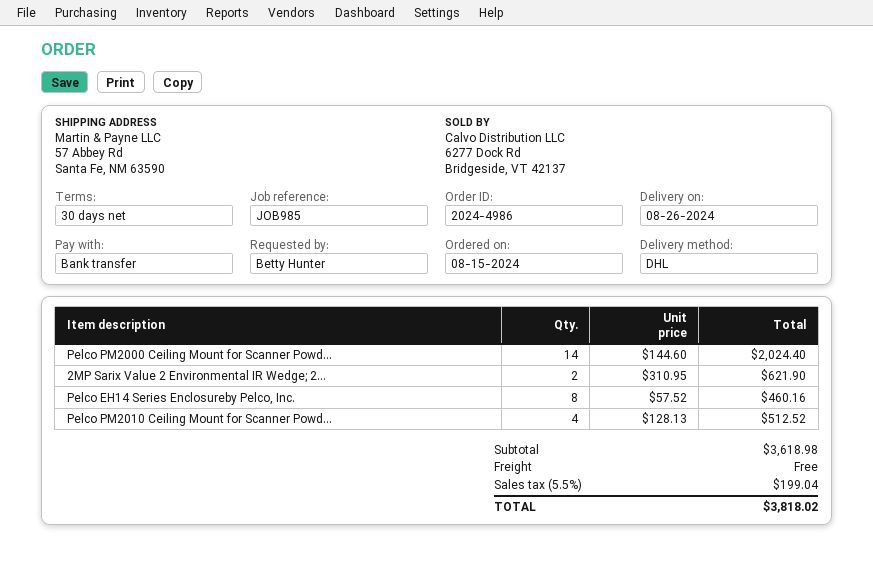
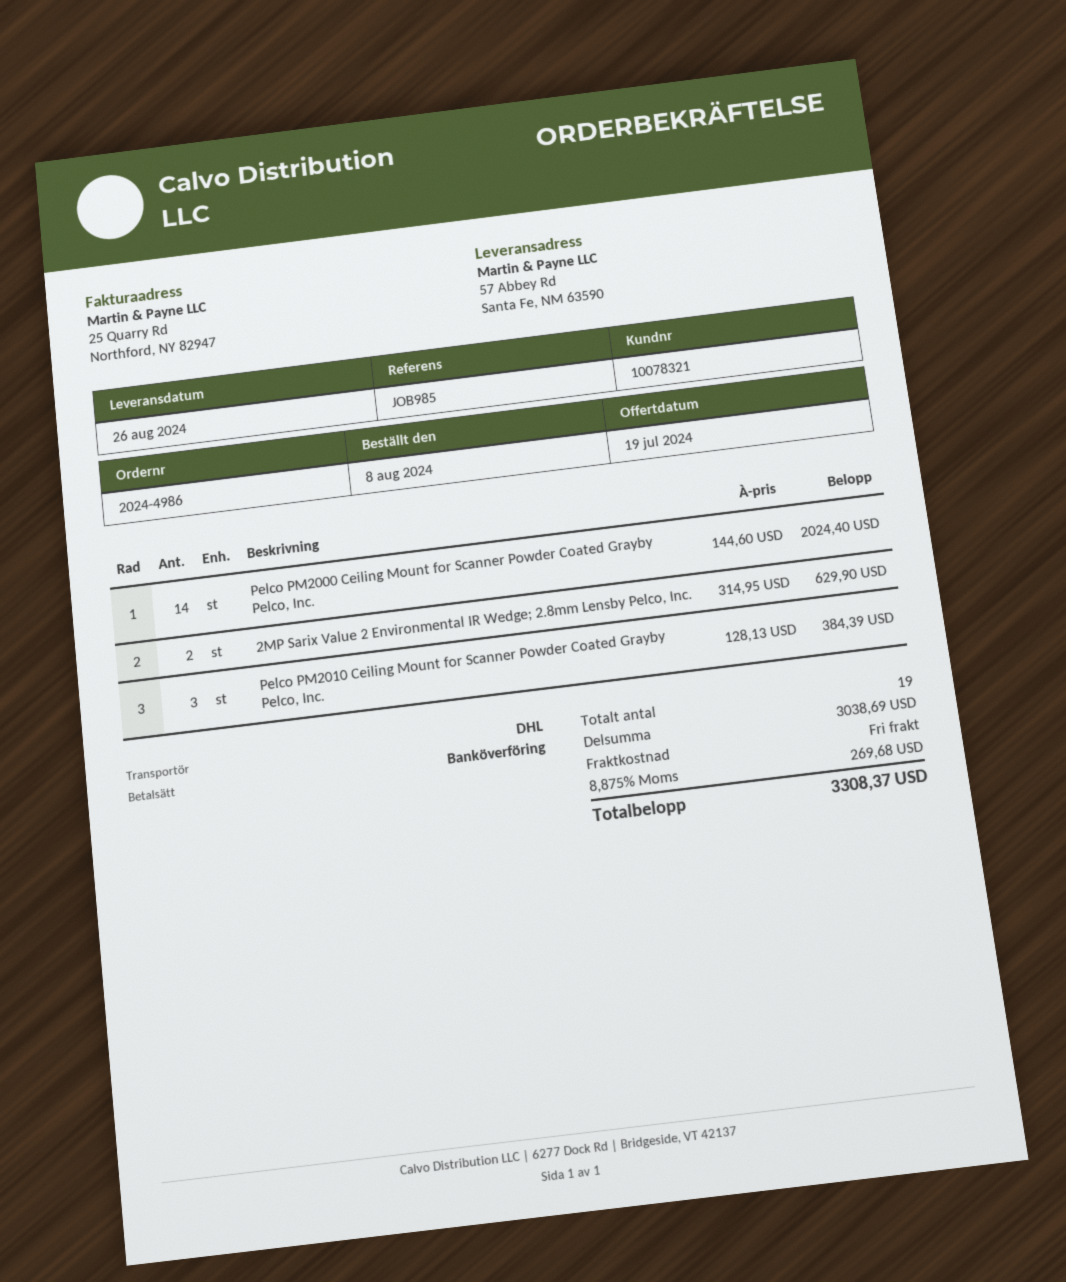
order date: 2024-08-15 -> 2024-08-08
2MP Sarix Value 2 Environmental IR Wedge; 2...: 2 x 310.95 = 621.90 -> 2 x 314.95 = 629.90
Pelco EH14 Series Enclosureby Pelco, Inc.: 8 x 57.52 = 460.16 -> none
Pelco PM2010 Ceiling Mount for Scanner Powd...: 4 x 128.13 = 512.52 -> 3 x 128.13 = 384.39
subtotal: 3618.98 -> 3038.69
tax: 5.5% = 199.04 -> 8.875% = 269.68
total: 3818.02 -> 3308.37

